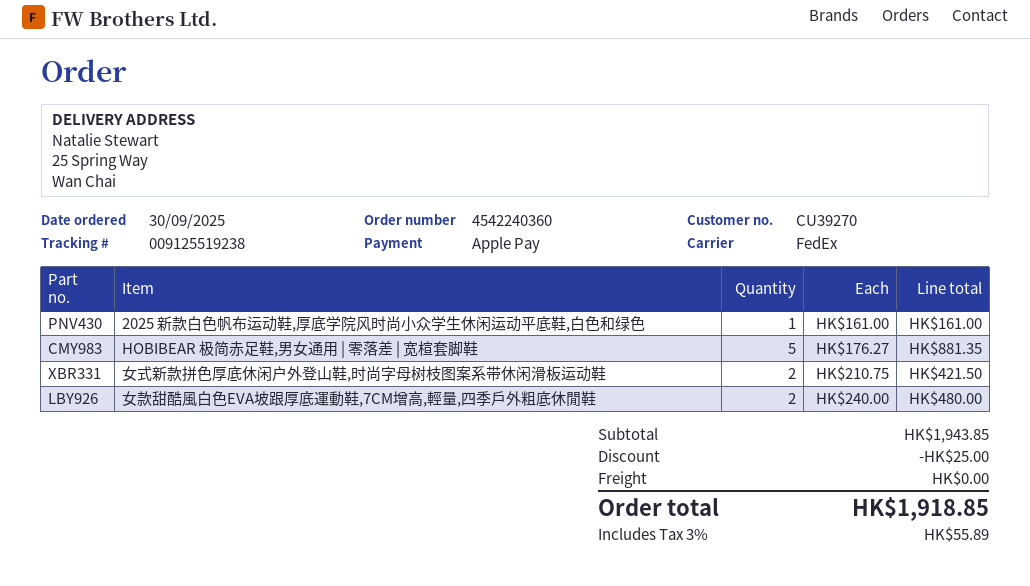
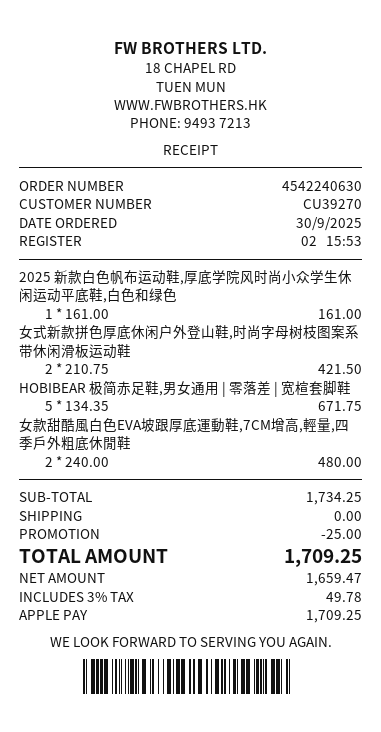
order number: 4542240360 -> 4542240630
HOBIBEAR 极简赤足鞋,男女通用 | 零落差 | 宽楦套脚鞋: 5 x 176.27 = 881.35 -> 5 x 134.35 = 671.75
subtotal: 1943.85 -> 1734.25
tax: 3% = 55.89 -> 3% = 49.78
total: 1918.85 -> 1709.25

